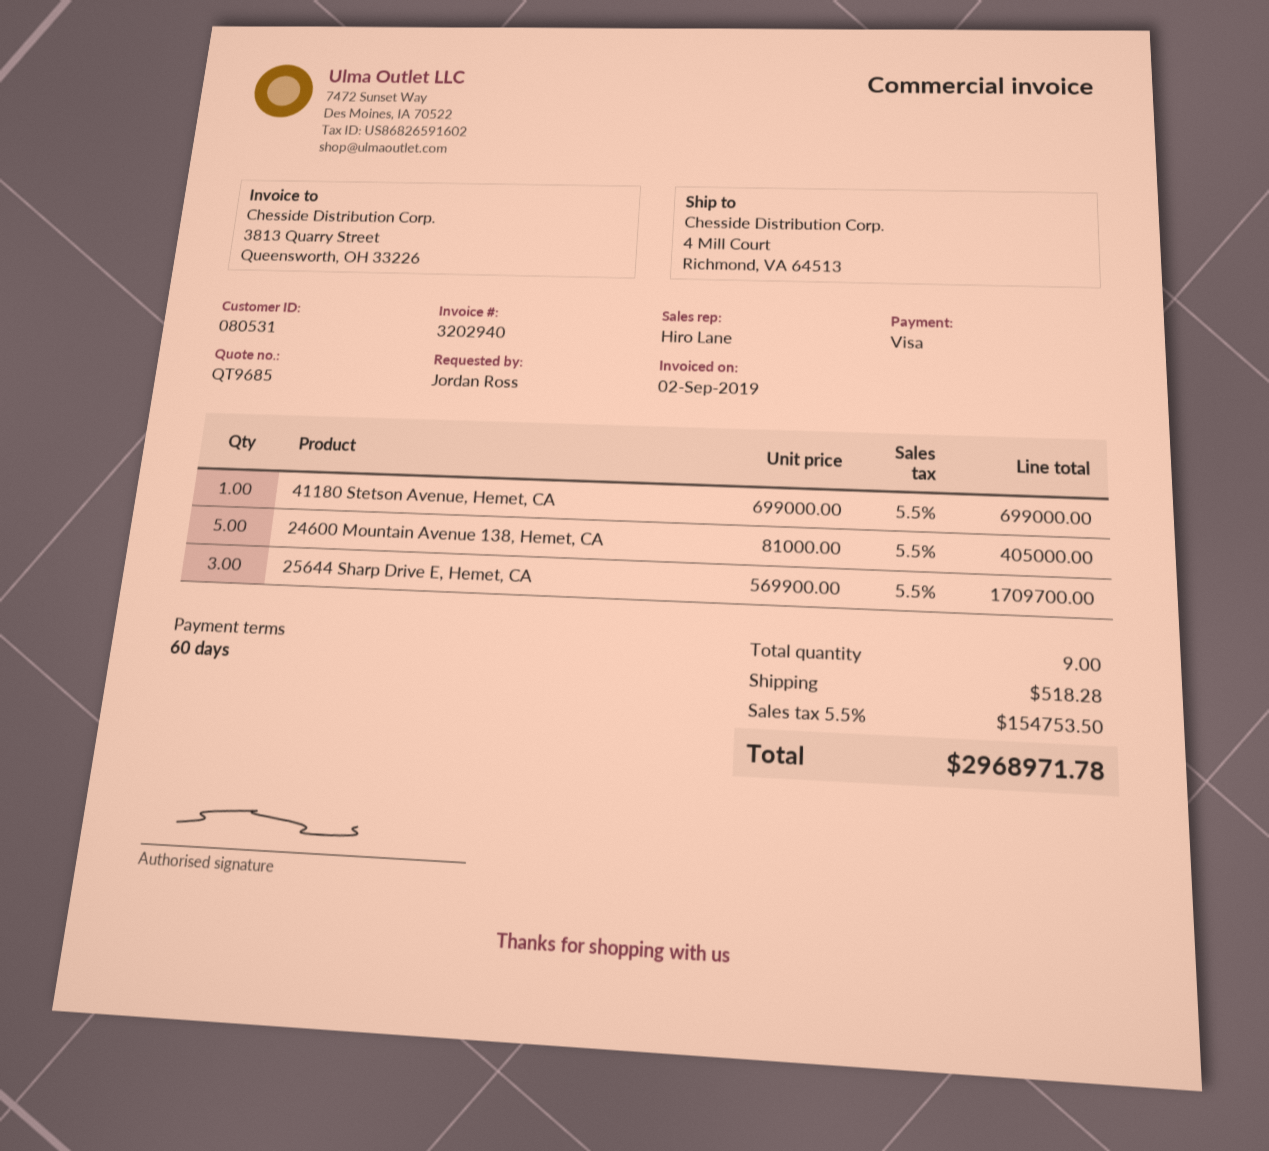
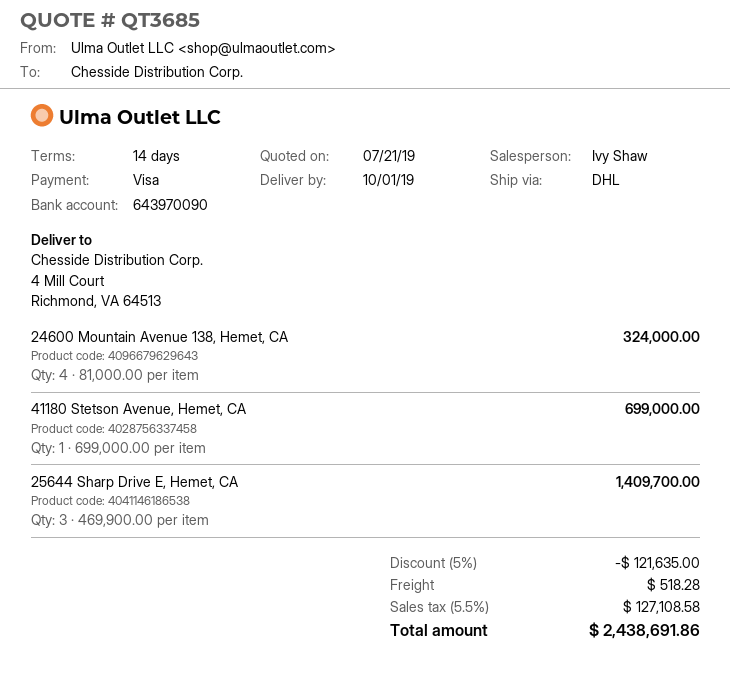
quote number: QT9685 -> QT3685
payment terms: 60 days -> 14 days
sales rep: Hiro Lane -> Ivy Shaw
24600 Mountain Avenue 138, Hemet, CA: 5 x 81000.00 = 405000.00 -> 4 x 81000.00 = 324000.00
25644 Sharp Drive E, Hemet, CA: 3 x 569900.00 = 1709700.00 -> 3 x 469900.00 = 1409700.00
discount: none -> 5% = 121635.00
tax: 5.5% = 154753.50 -> 5.5% = 127108.58
total: 2968971.78 -> 2438691.86

